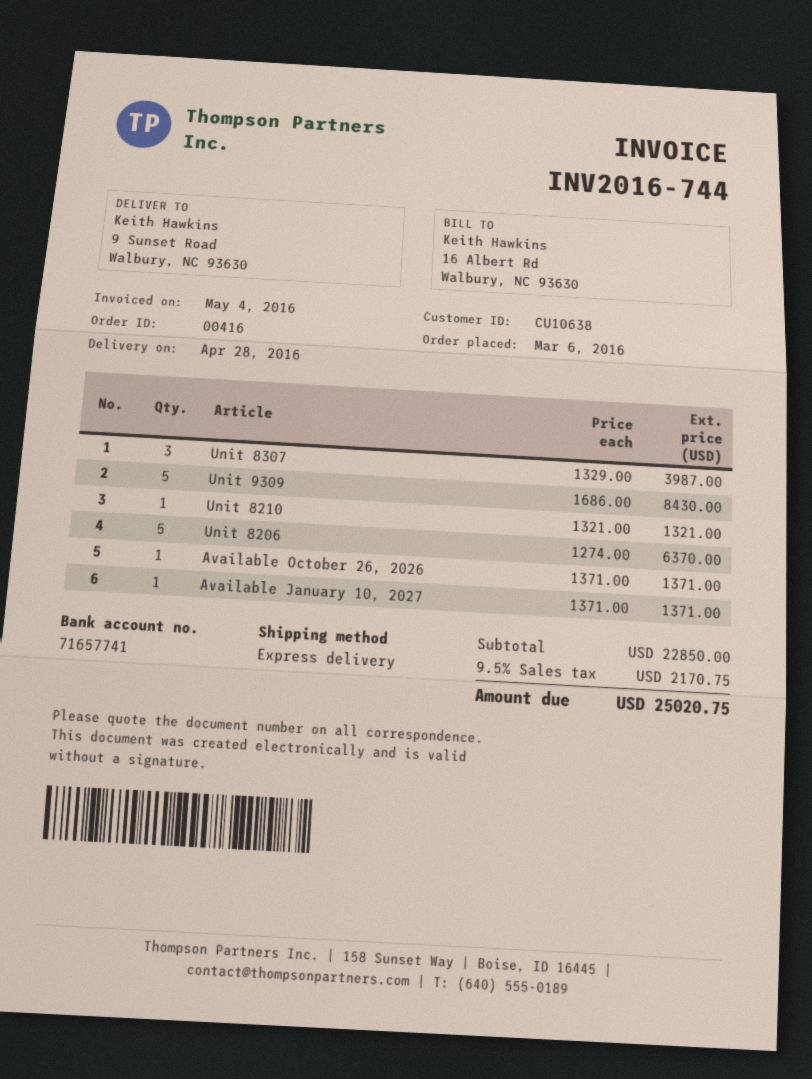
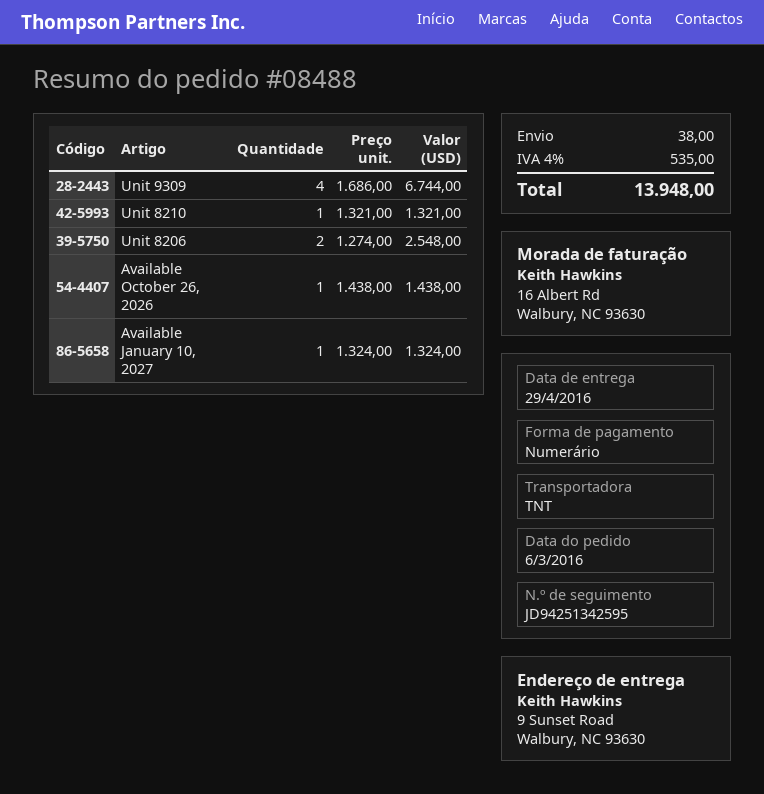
order number: 00416 -> 08488
delivery date: 2016-04-28 -> 2016-04-29
shipping method: express -> TNT
Unit 8307: 3 x 1329.00 = 3987.00 -> none
Unit 9309: 5 x 1686.00 = 8430.00 -> 4 x 1686.00 = 6744.00
Unit 8206: 5 x 1274.00 = 6370.00 -> 2 x 1274.00 = 2548.00
Available October 26, 2026: 1 x 1371.00 = 1371.00 -> 1 x 1438.00 = 1438.00
Available January 10, 2027: 1 x 1371.00 = 1371.00 -> 1 x 1324.00 = 1324.00
shipping: none -> 38.00
tax: 9.5% = 2170.75 -> 4% = 535.00
total: 25020.75 -> 13948.00

